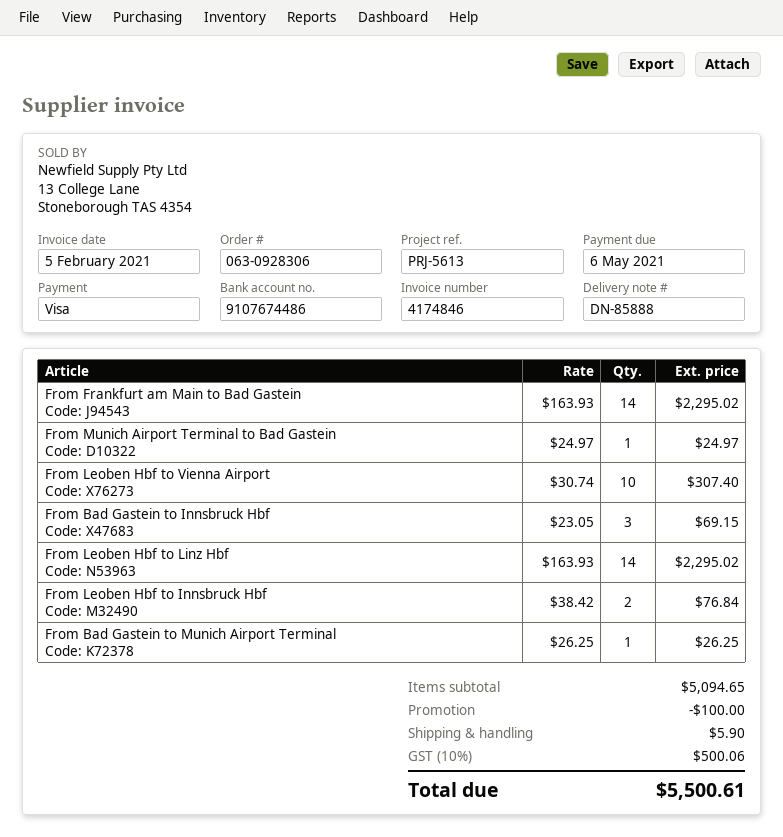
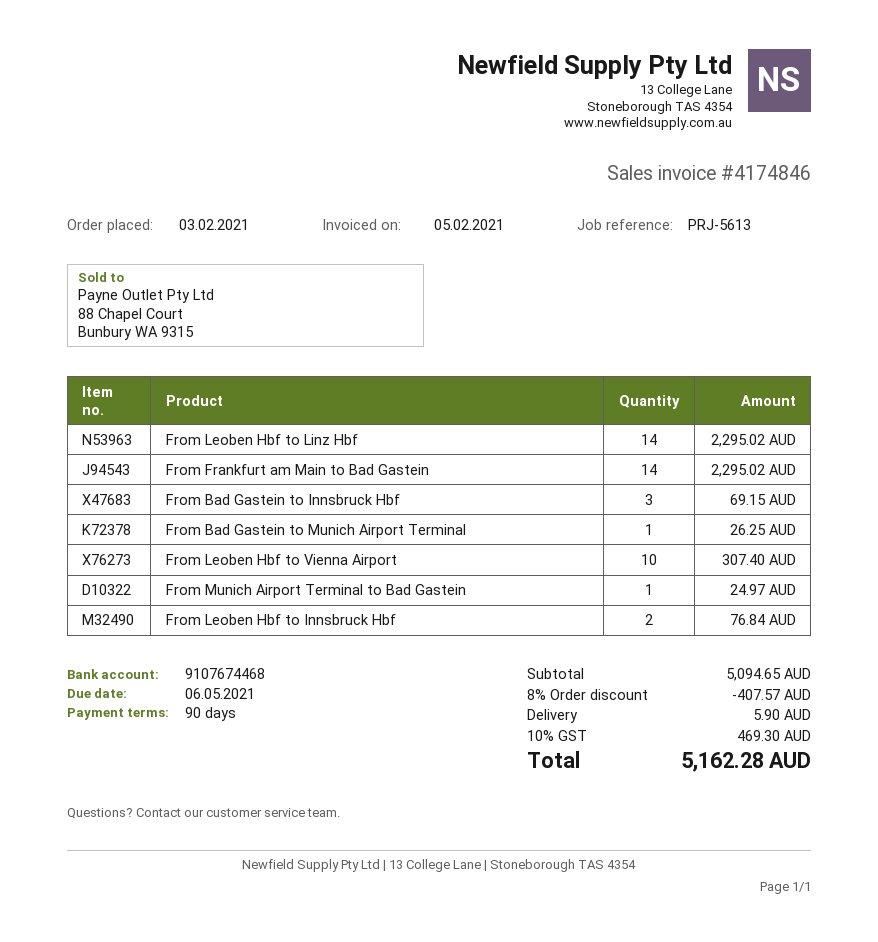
bank account: 9107674486 -> 9107674468
discount: 100.00 -> 407.57
tax: 10% = 500.06 -> 10% = 469.30
total: 5500.61 -> 5162.28

